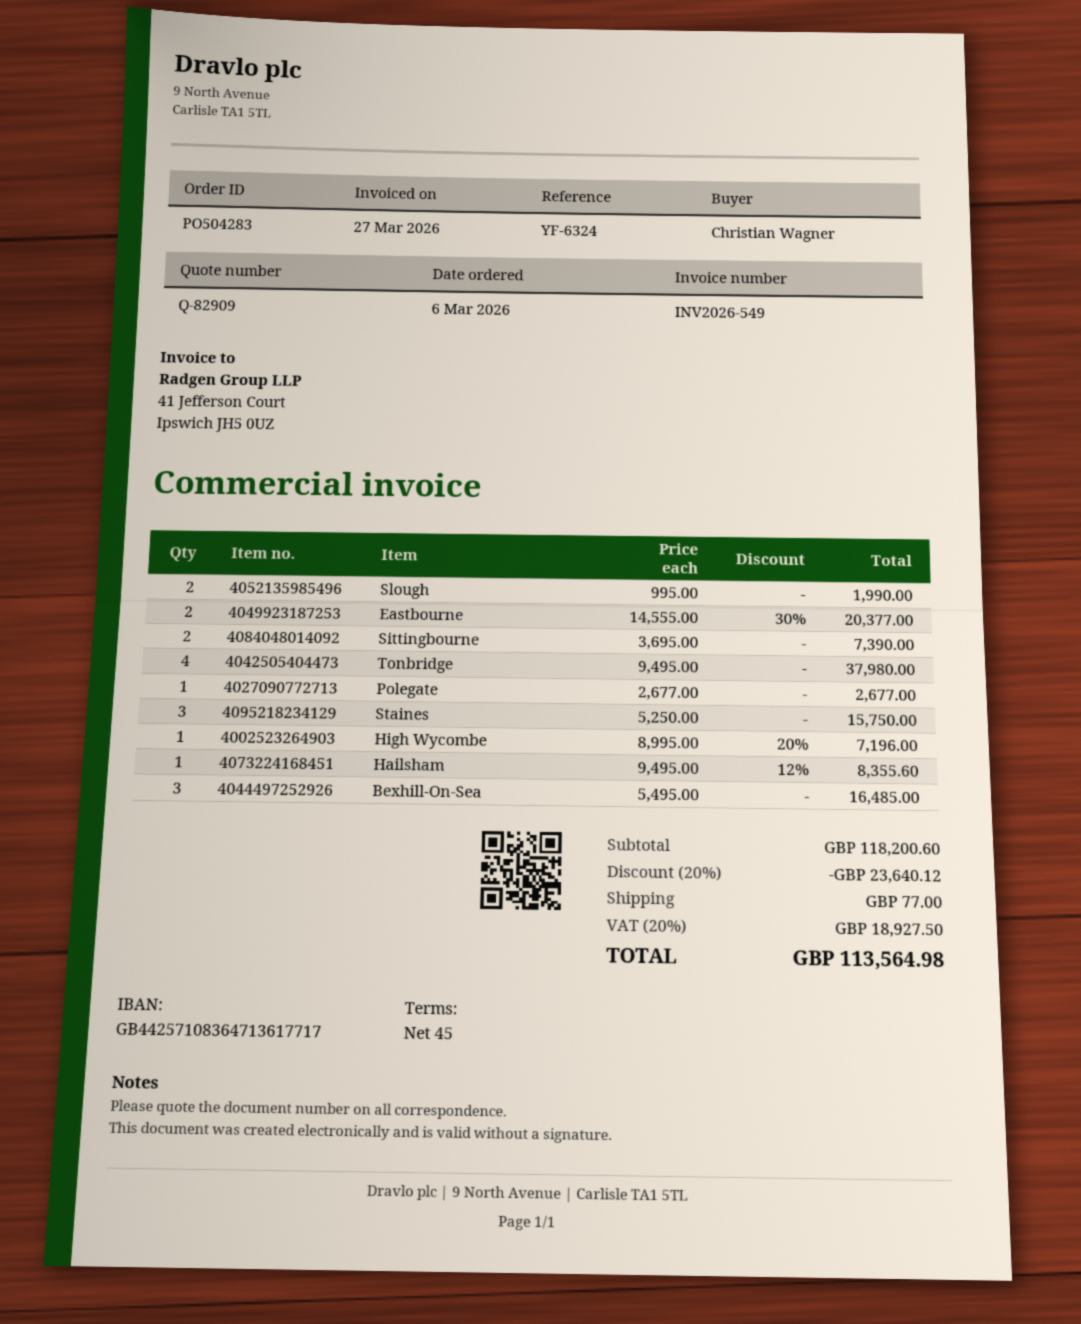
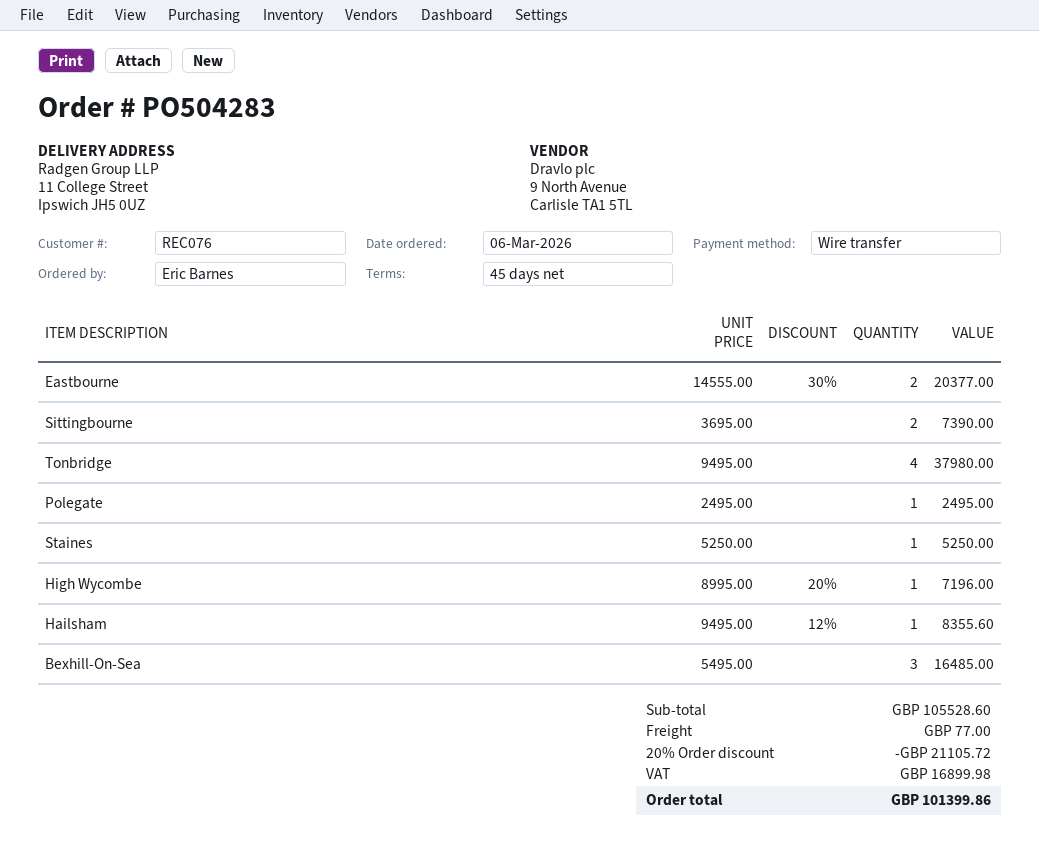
ordered by: Christian Wagner -> Eric Barnes
Slough: 2 x 995.00 = 1990.00 -> none
Polegate: 1 x 2677.00 = 2677.00 -> 1 x 2495.00 = 2495.00
Staines: 3 x 5250.00 = 15750.00 -> 1 x 5250.00 = 5250.00
subtotal: 118200.60 -> 105528.60
discount: 20% = 23640.12 -> 20% = 21105.72
tax: 18927.50 -> 16899.98
total: 113564.98 -> 101399.86

